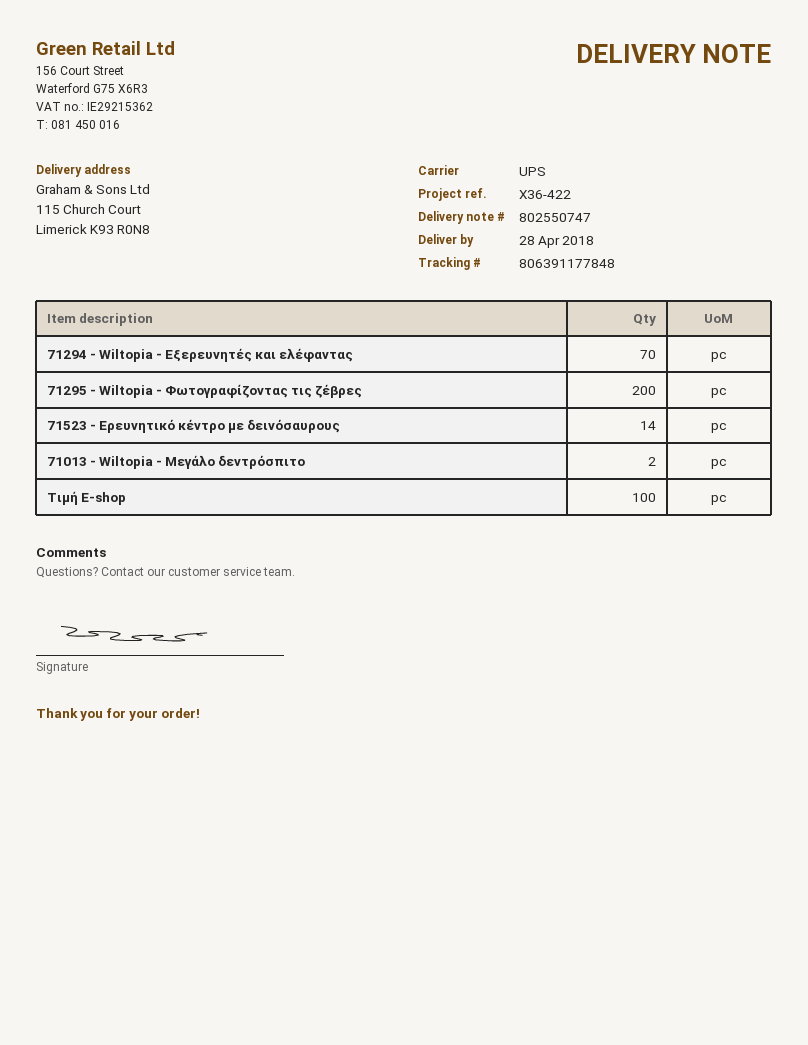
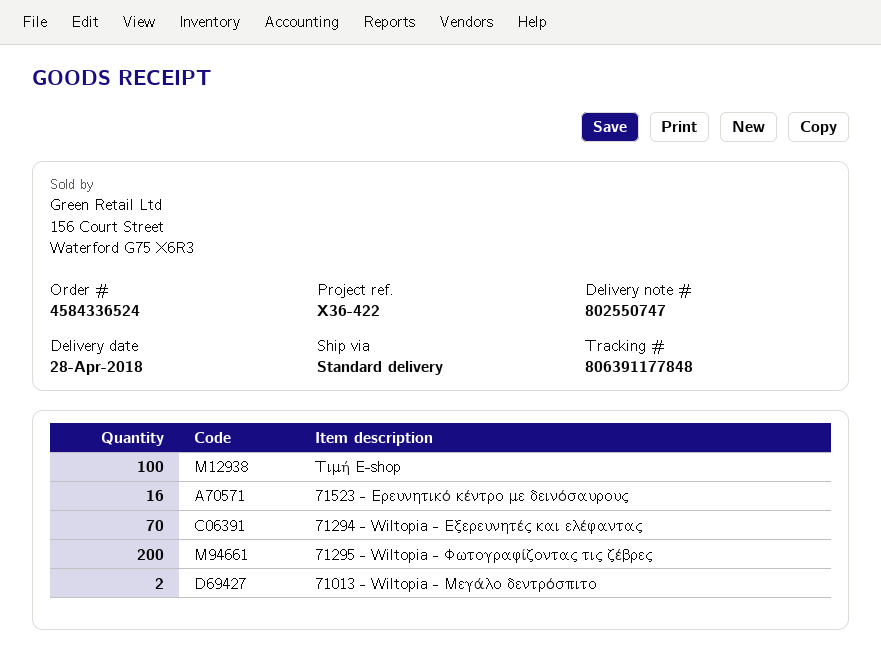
shipping method: UPS -> standard
71523 - Ερευνητικό κέντρο με δεινόσαυρους: 14 -> 16

